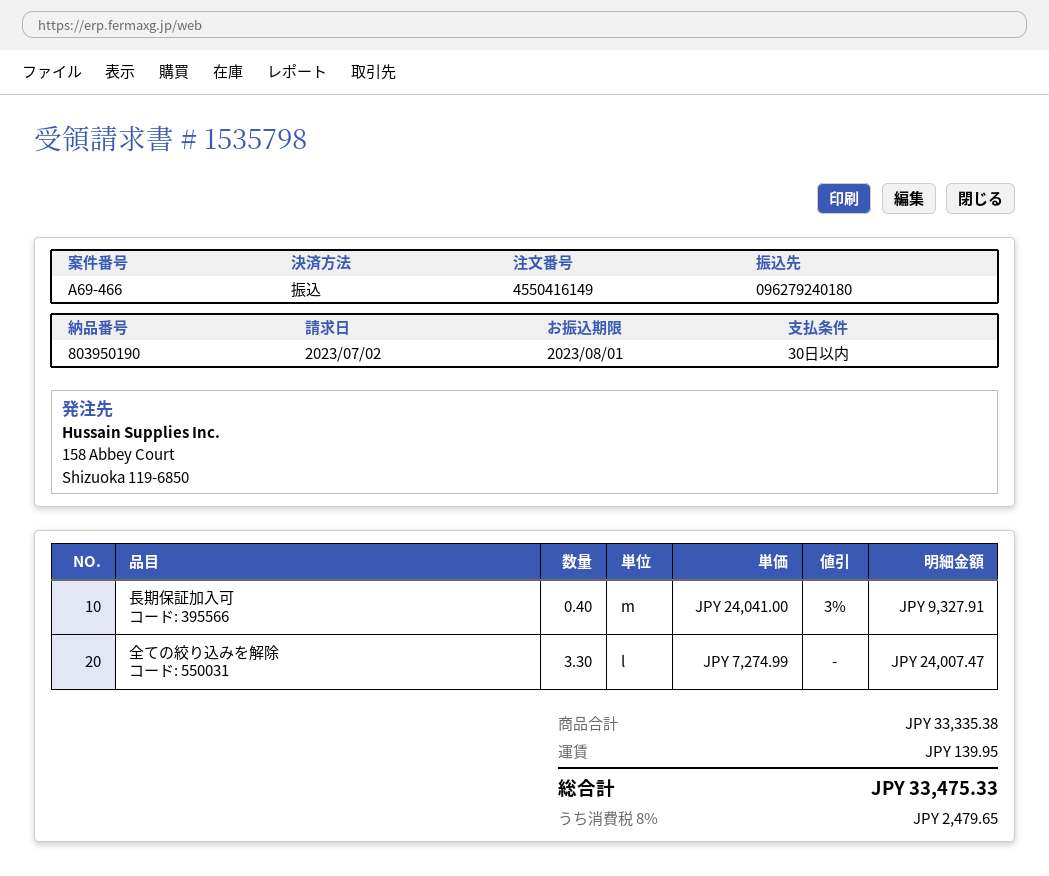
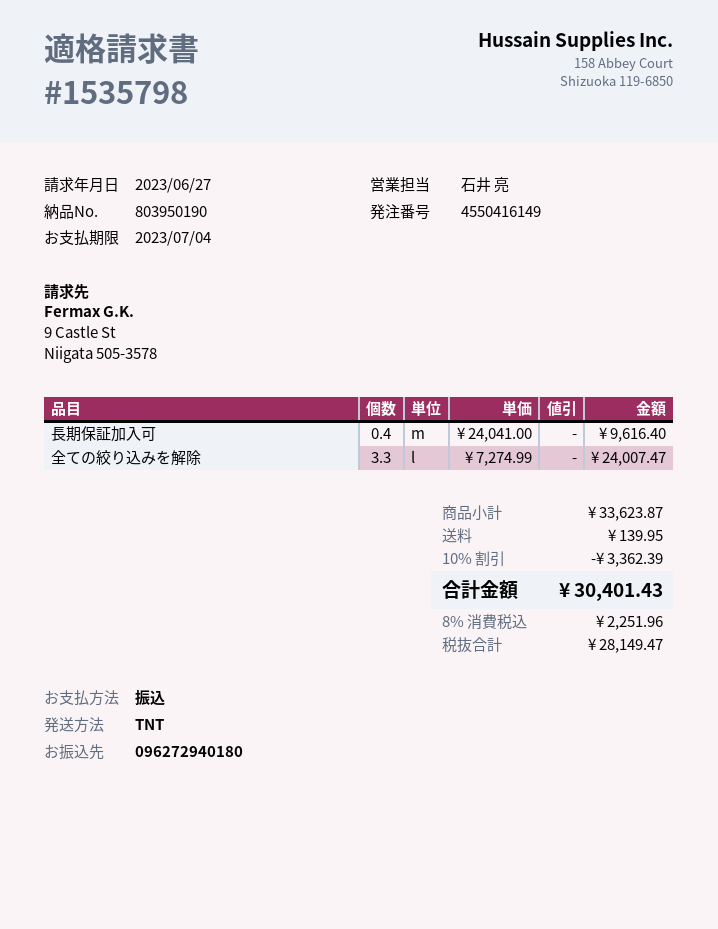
invoice date: 2023-07-02 -> 2023-06-27
due date: 2023-08-01 -> 2023-07-04
bank account: 096279240180 -> 096272940180
長期保証加入可: 0.4 x 24041.00 - 3% = 9327.91 -> 0.4 x 24041.00 = 9616.40
subtotal: 33335.38 -> 33623.87
discount: none -> 10% = 3362.39
tax: 8% = 2479.65 -> 8% = 2251.96
total: 33475.33 -> 30401.43

